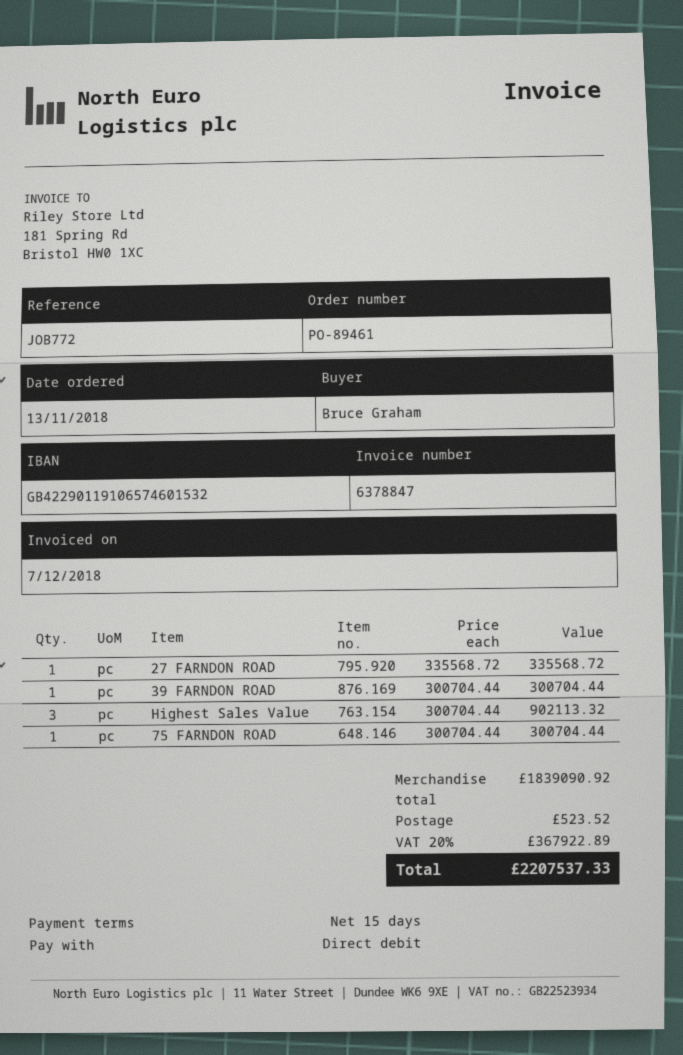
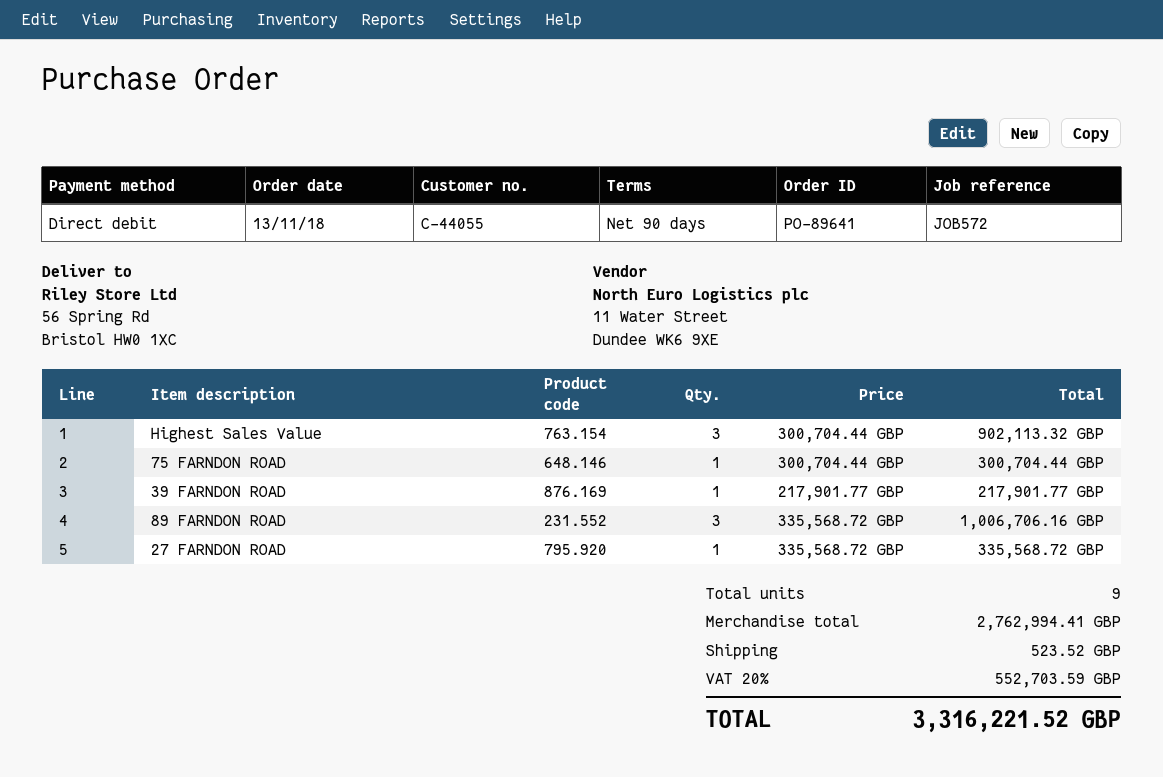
order number: PO-89461 -> PO-89641
payment terms: 15 days -> 90 days
reference: JOB772 -> JOB572
39 FARNDON ROAD: 1 x 300704.44 = 300704.44 -> 1 x 217901.77 = 217901.77
89 FARNDON ROAD: none -> 3 x 335568.72 = 1006706.16
subtotal: 1839090.92 -> 2762994.41
tax: 20% = 367922.89 -> 20% = 552703.59
total: 2207537.33 -> 3316221.52

